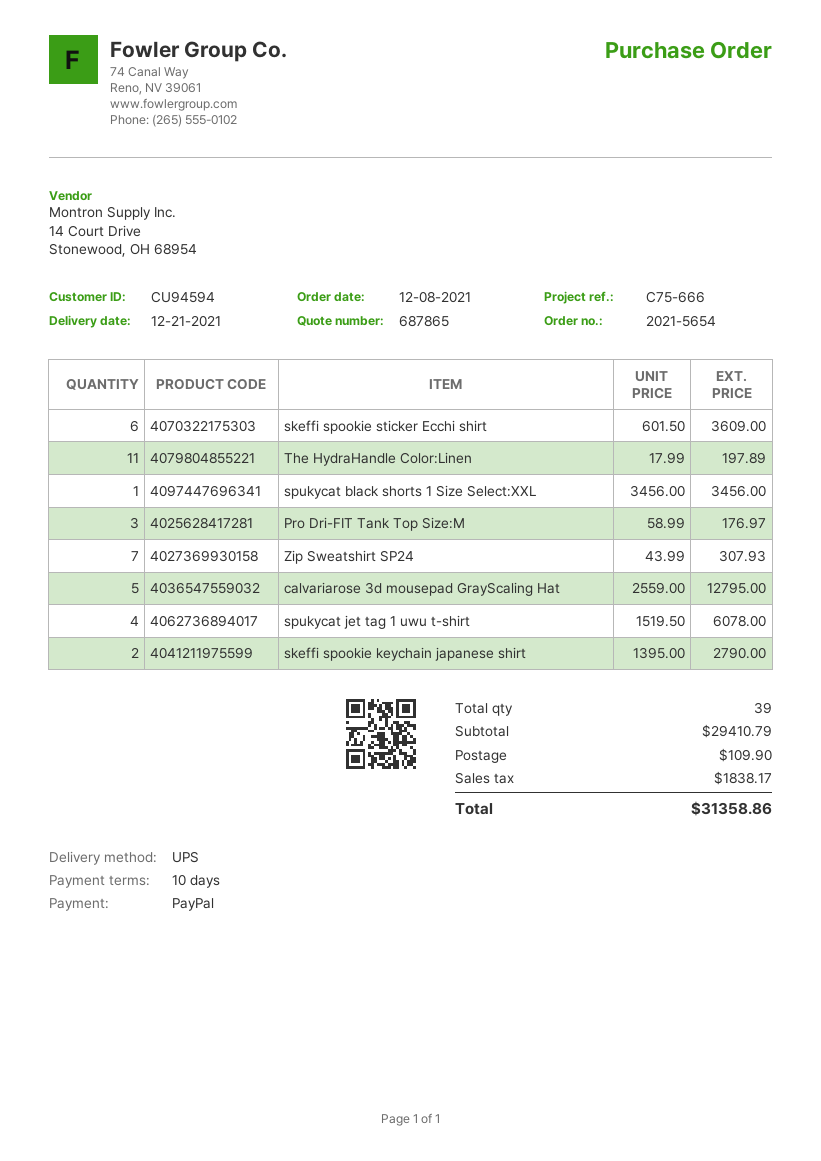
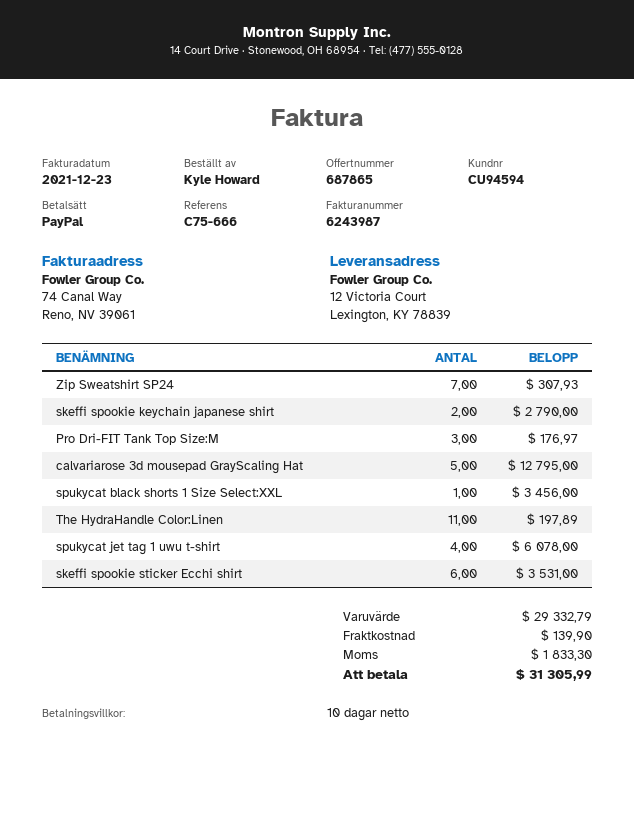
skeffi spookie sticker Ecchi shirt: 6 for 3609.00 -> 6 for 3531.00
subtotal: 29410.79 -> 29332.79
shipping: 109.90 -> 139.90
tax: 1838.17 -> 1833.30
total: 31358.86 -> 31305.99

